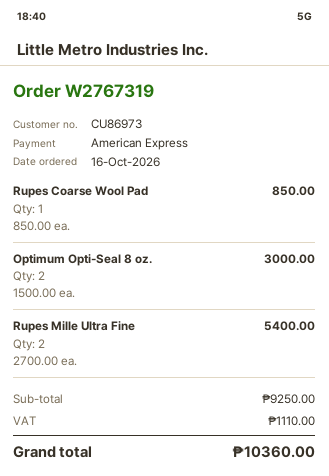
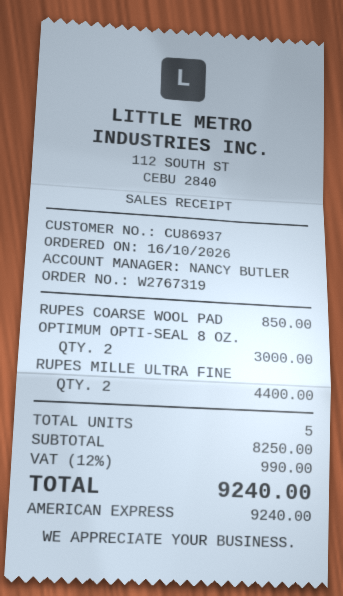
customer number: CU86973 -> CU86937
Rupes Mille Ultra Fine: 2 for 5400.00 -> 2 for 4400.00
subtotal: 9250.00 -> 8250.00
tax: 1110.00 -> 990.00
total: 10360.00 -> 9240.00

